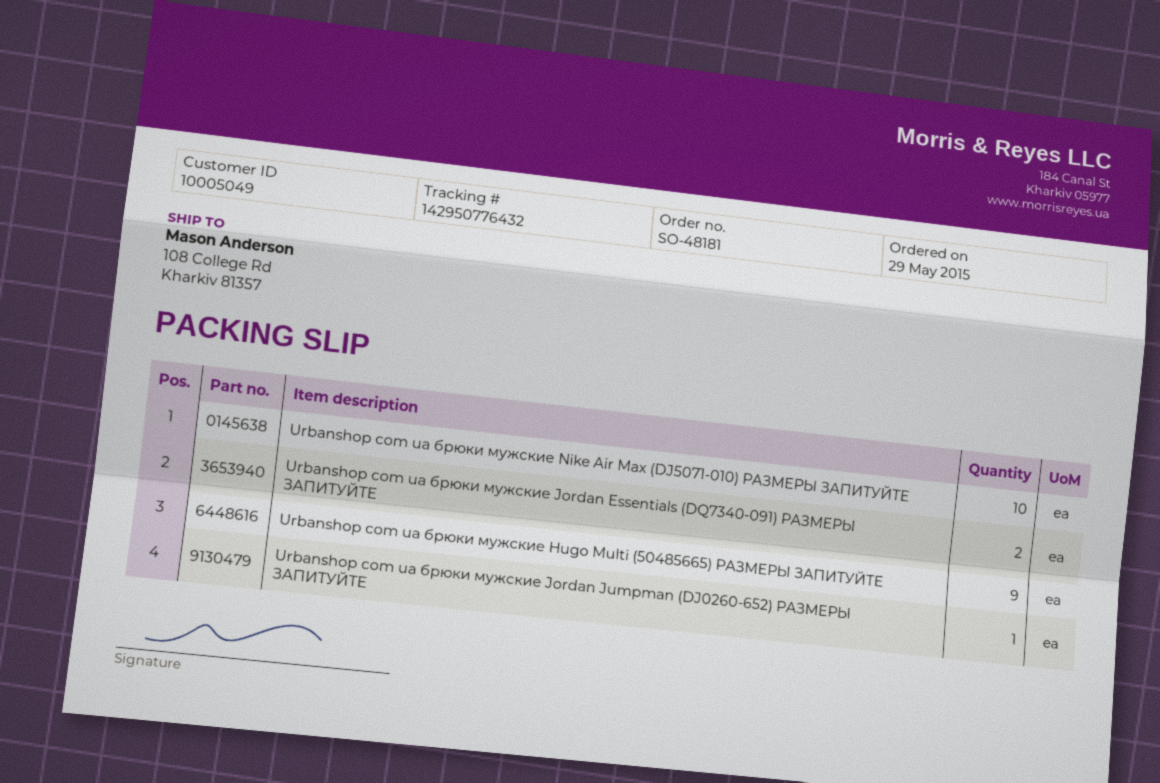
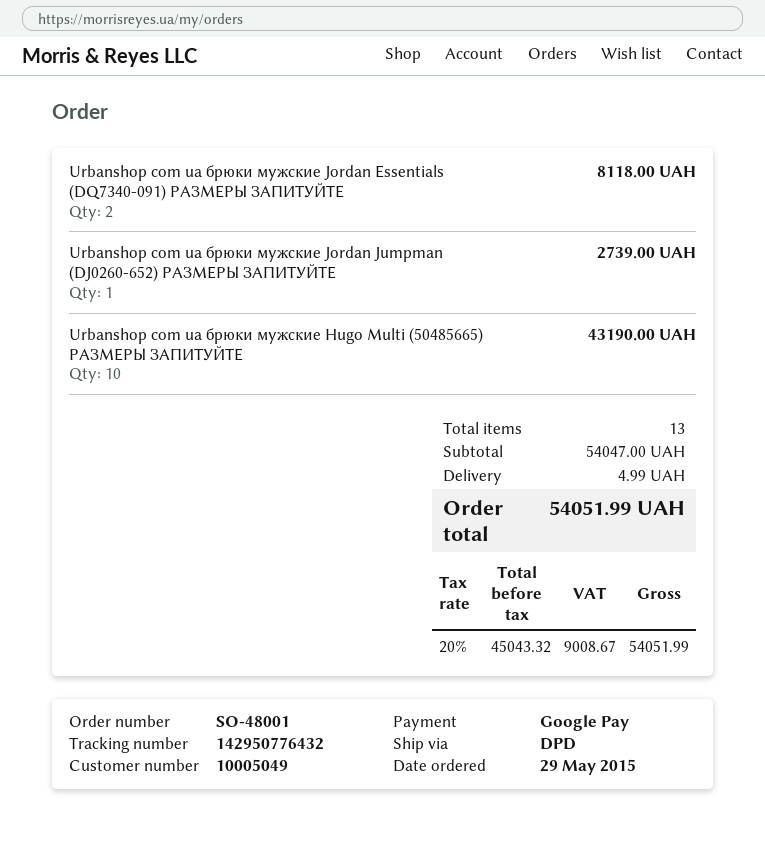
order number: SO-48181 -> SO-48001
Urbanshop com ua брюки мужские Nike Air Max (DJ5071-010) РАЗМЕРЫ ЗАПИТУЙТЕ: 10 -> none
Urbanshop com ua брюки мужские Hugo Multi (50485665) РАЗМЕРЫ ЗАПИТУЙТЕ: 9 -> 10

